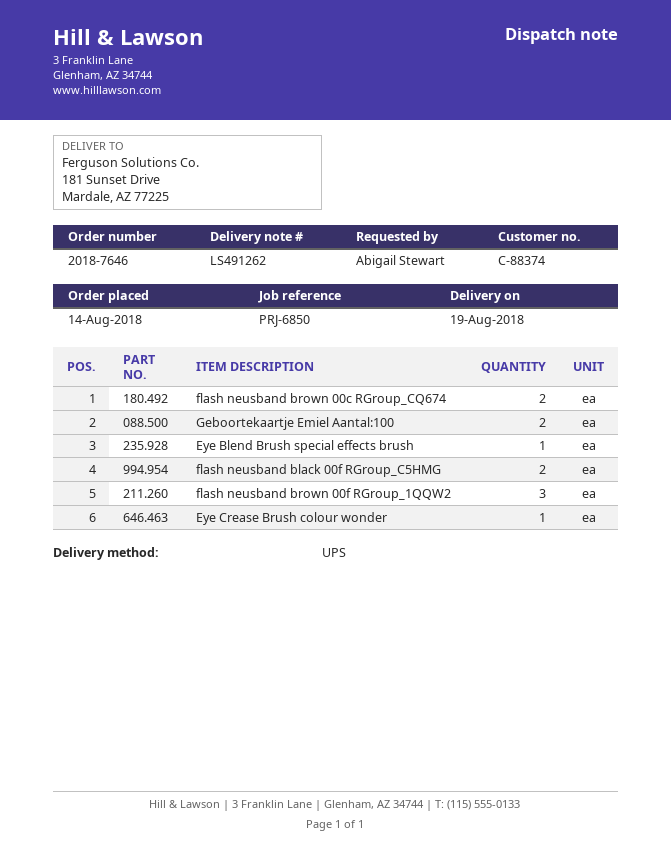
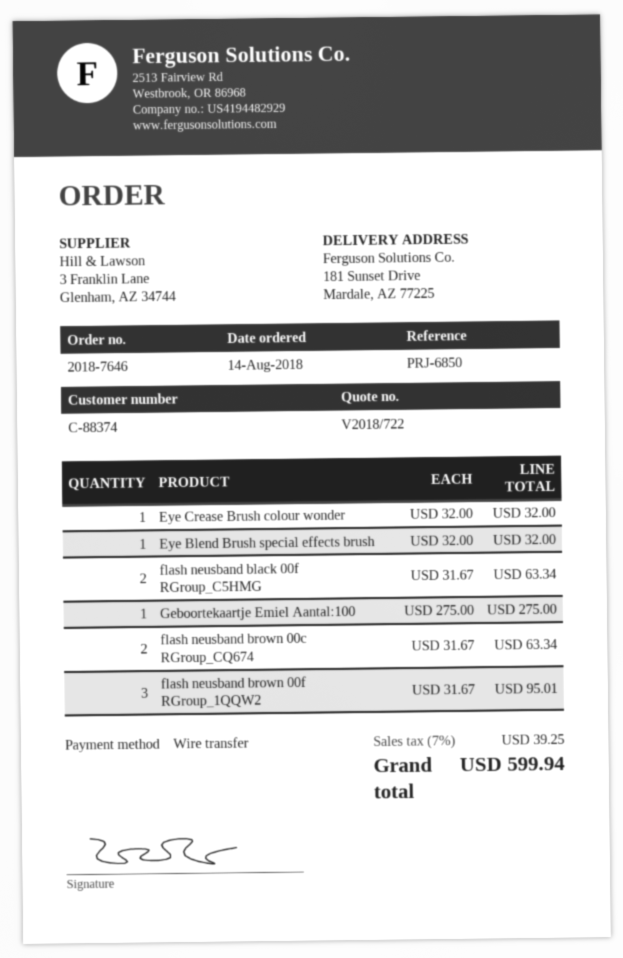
Geboortekaartje Emiel Aantal:100: 2 -> 1

